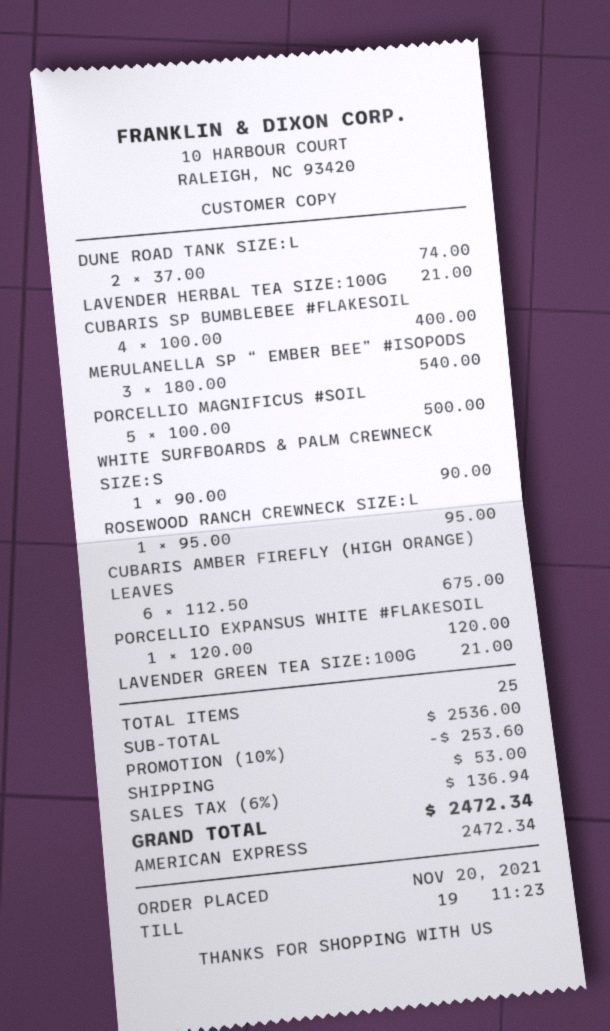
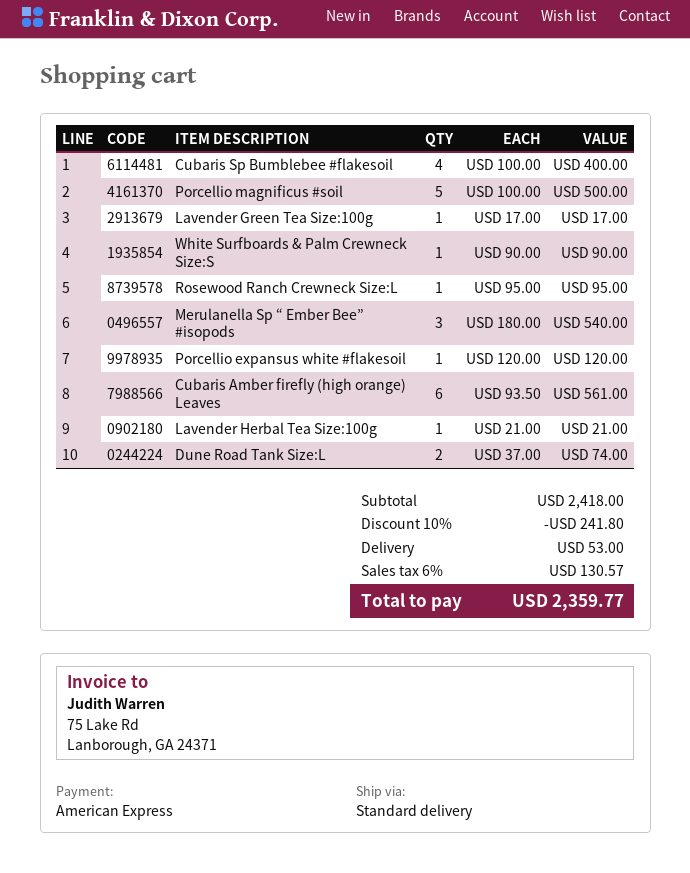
CUBARIS AMBER FIREFLY (HIGH ORANGE) LEAVES: 6 x 112.50 = 675.00 -> 6 x 93.50 = 561.00
LAVENDER GREEN TEA SIZE:100G: 1 x 21.00 = 21.00 -> 1 x 17.00 = 17.00
subtotal: 2536.00 -> 2418.00
discount: 10% = 253.60 -> 10% = 241.80
tax: 6% = 136.94 -> 6% = 130.57
total: 2472.34 -> 2359.77

